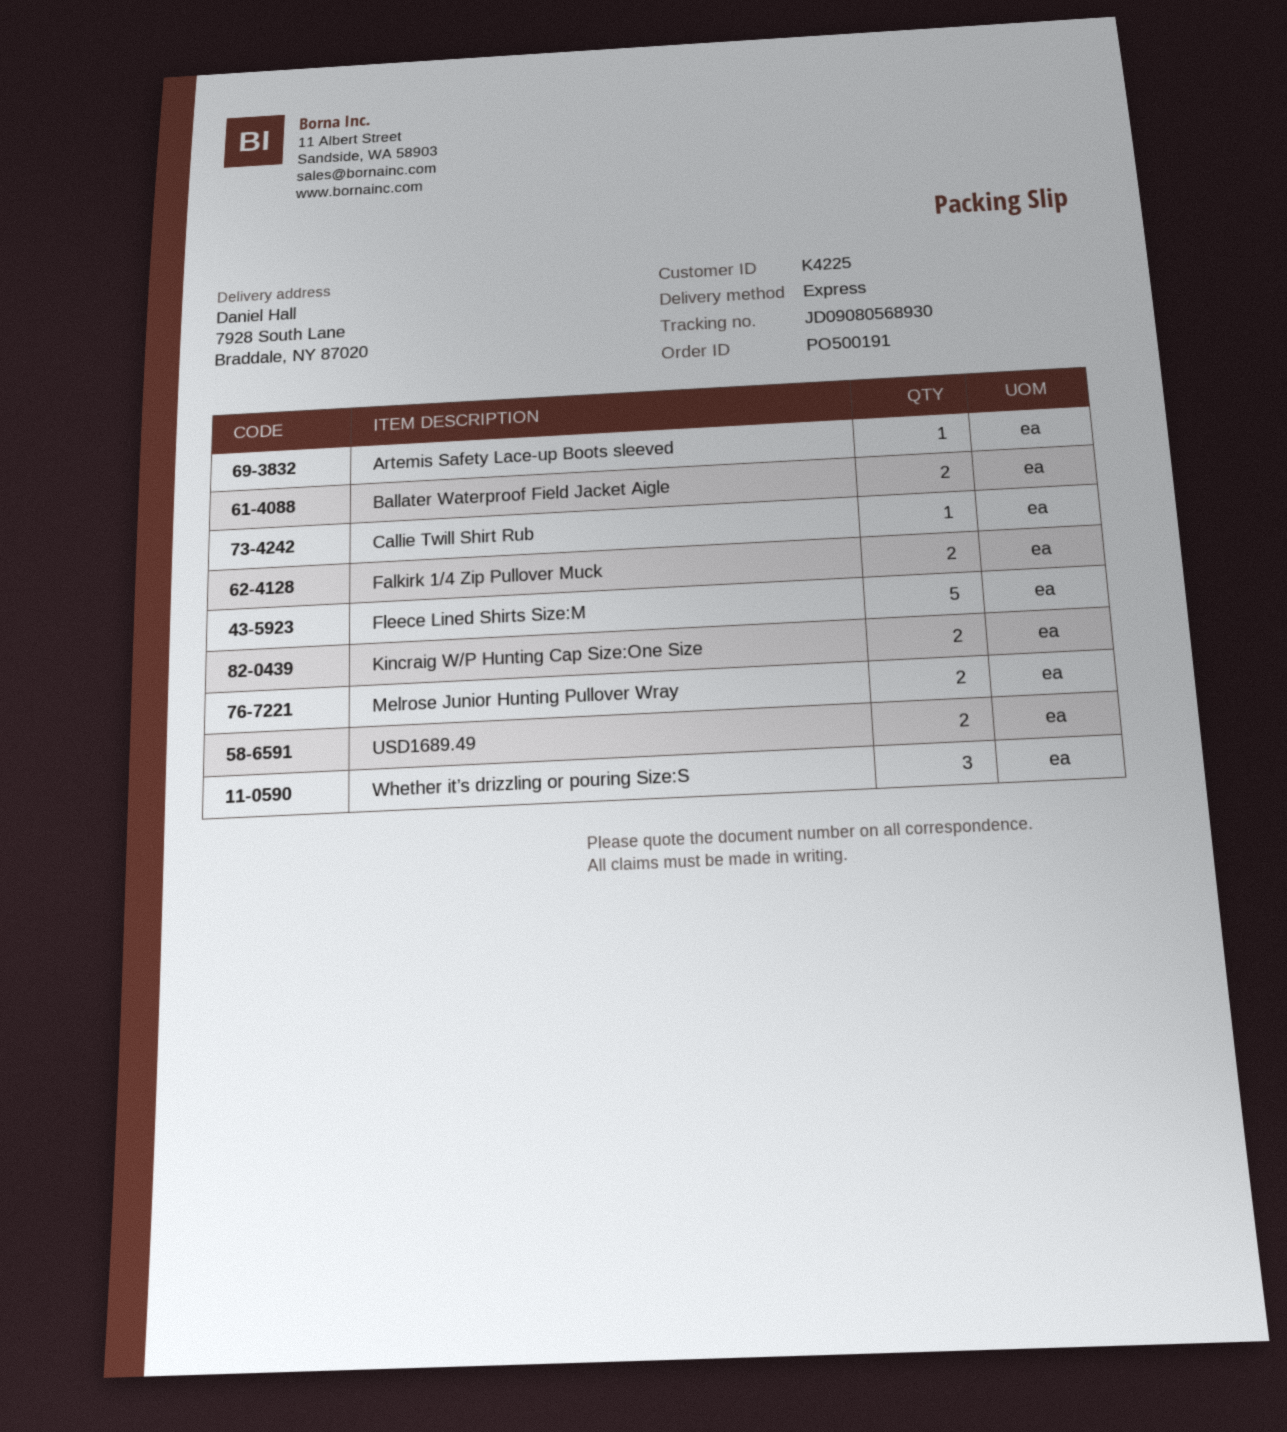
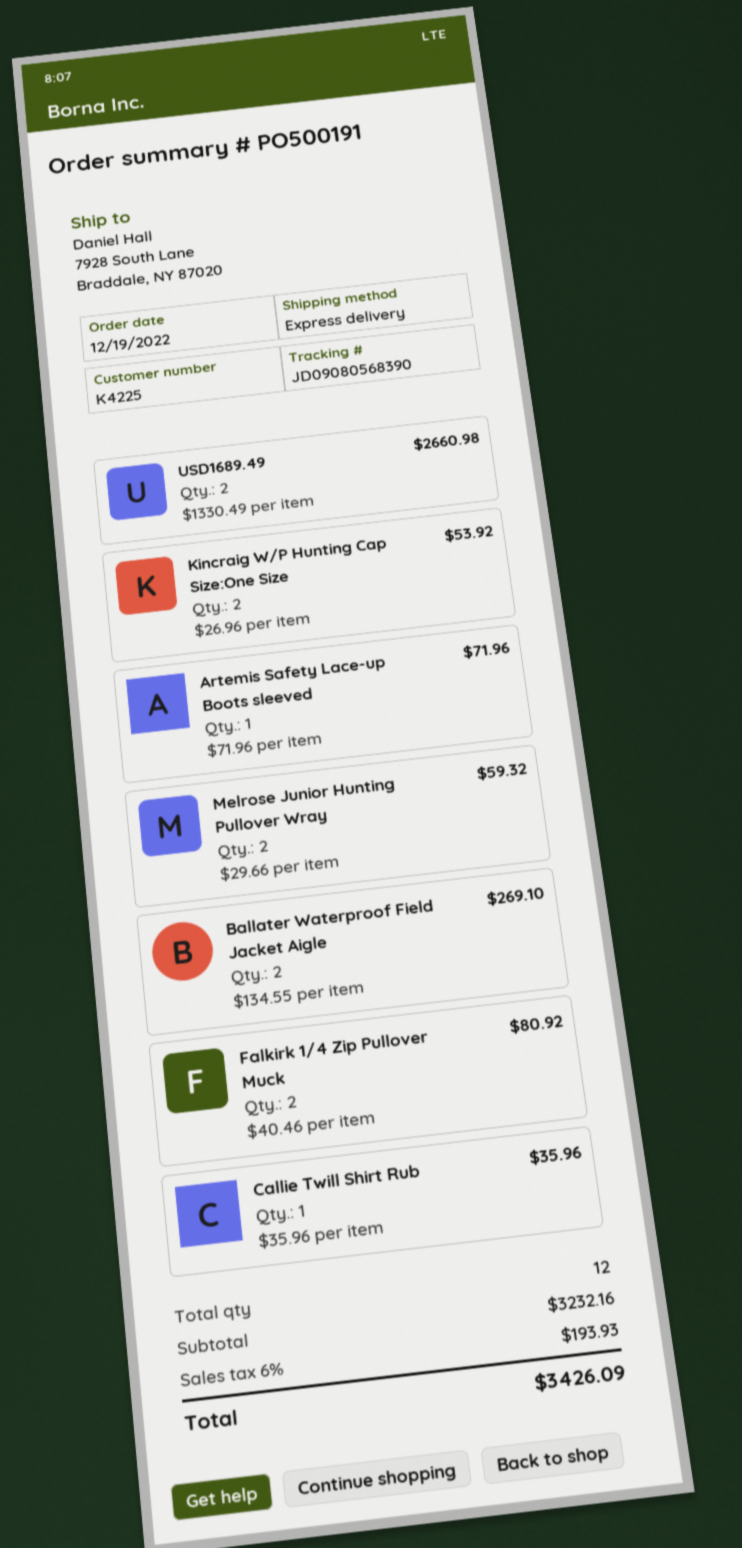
tracking number: JD09080568930 -> JD09080568390
Fleece Lined Shirts Size:M: 5 -> none
Whether it’s drizzling or pouring Size:S: 3 -> none

